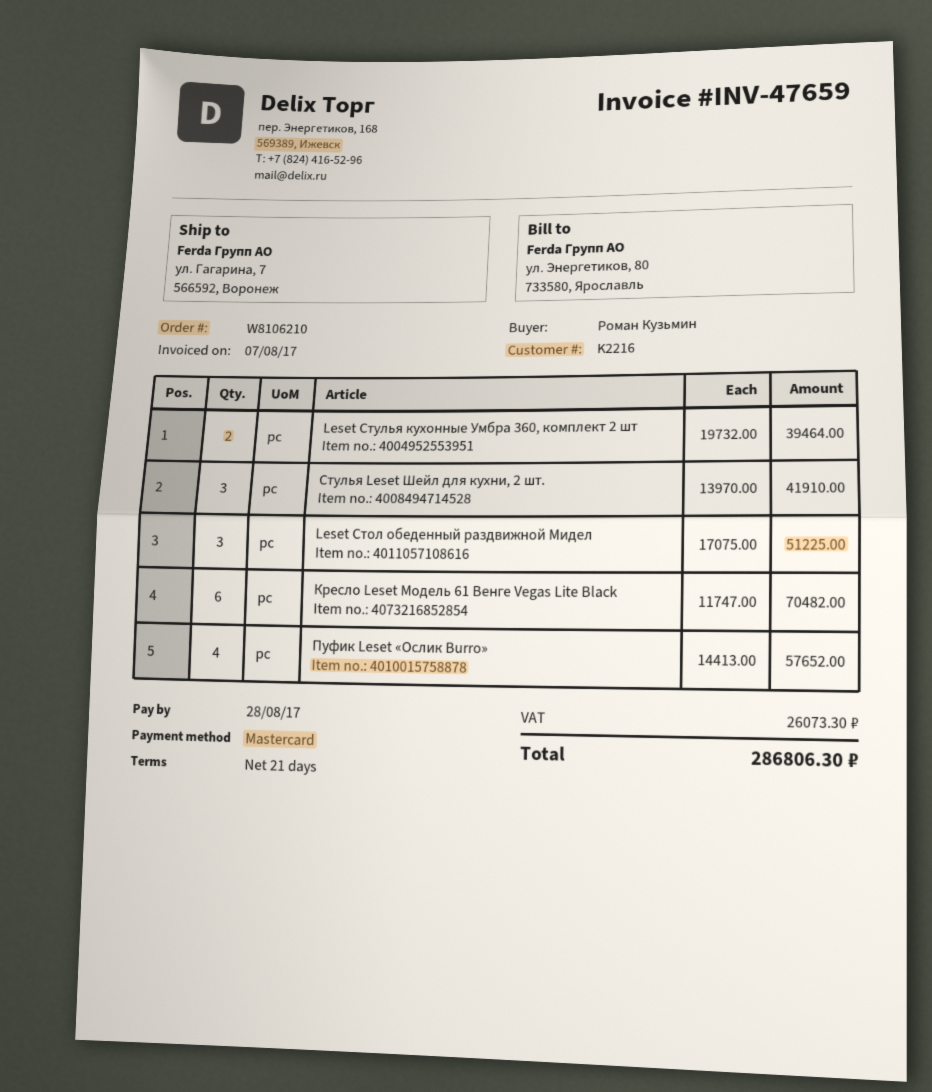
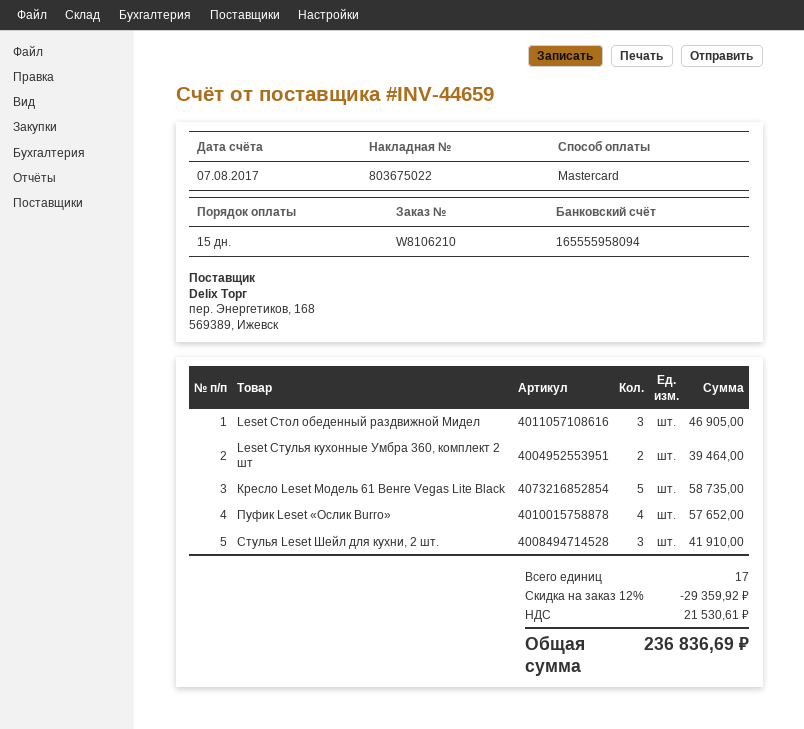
invoice number: INV-47659 -> INV-44659
payment terms: 21 days -> 15 days
Leset Стол обеденный раздвижной Мидел: 3 for 51225.00 -> 3 for 46905.00
Кресло Leset Модель 61 Венге Vegas Lite Black: 6 for 70482.00 -> 5 for 58735.00
discount: none -> 12% = 29359.92
tax: 26073.30 -> 21530.61
total: 286806.30 -> 236836.69

